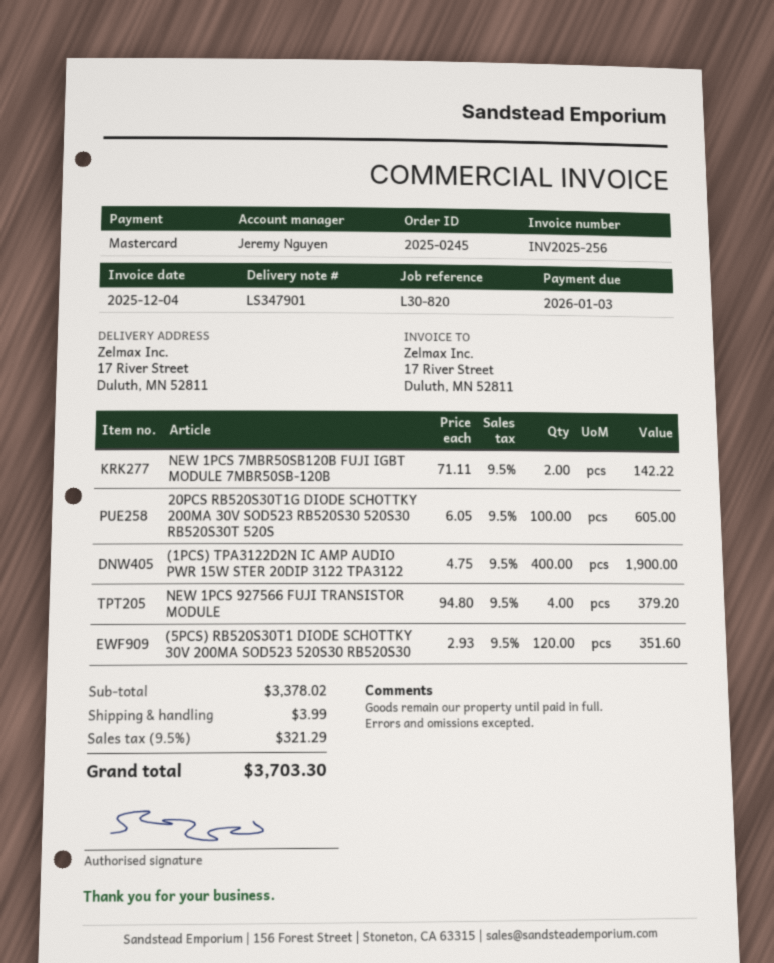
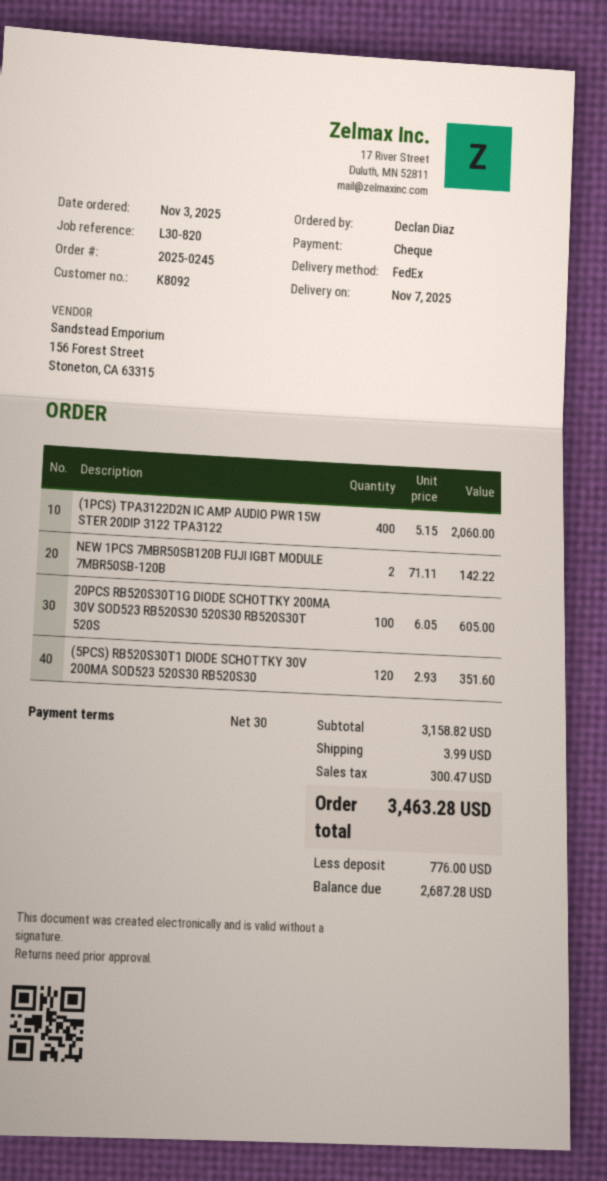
payment method: Mastercard -> cheque
(1PCS) TPA3122D2N IC AMP AUDIO PWR 15W STER 20DIP 3122 TPA3122: 400 x 4.75 = 1900.00 -> 400 x 5.15 = 2060.00
NEW 1PCS 927566 FUJI TRANSISTOR MODULE: 4 x 94.80 = 379.20 -> none
subtotal: 3378.02 -> 3158.82
tax: 321.29 -> 300.47
total: 3703.30 -> 3463.28

